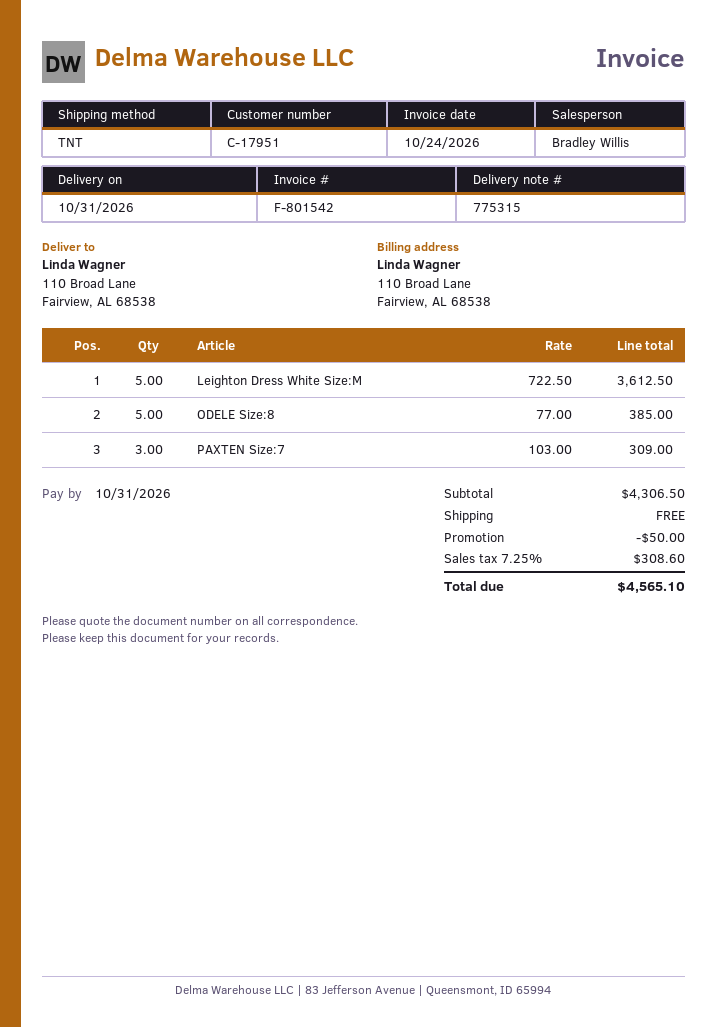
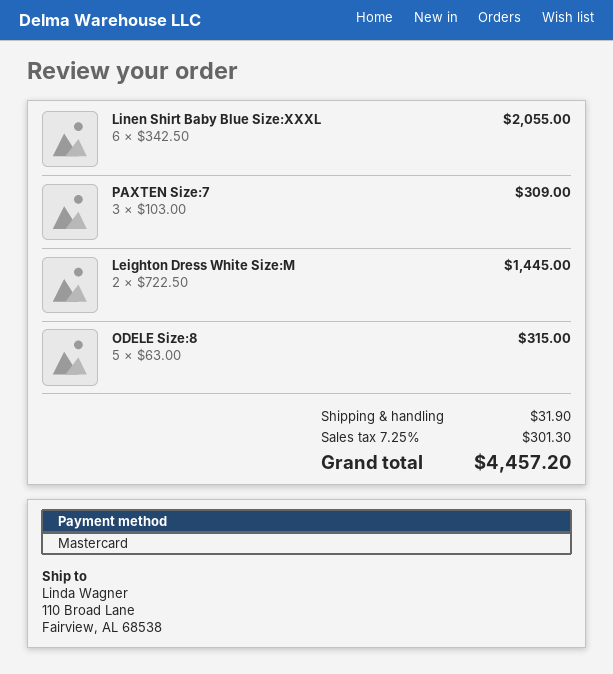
Leighton Dress White Size:M: 5 x 722.50 = 3612.50 -> 2 x 722.50 = 1445.00
ODELE Size:8: 5 x 77.00 = 385.00 -> 5 x 63.00 = 315.00
Linen Shirt Baby Blue Size:XXXL: none -> 6 x 342.50 = 2055.00
discount: 50.00 -> none
shipping: 0.00 -> 31.90
tax: 7.25% = 308.60 -> 7.25% = 301.30
total: 4565.10 -> 4457.20

